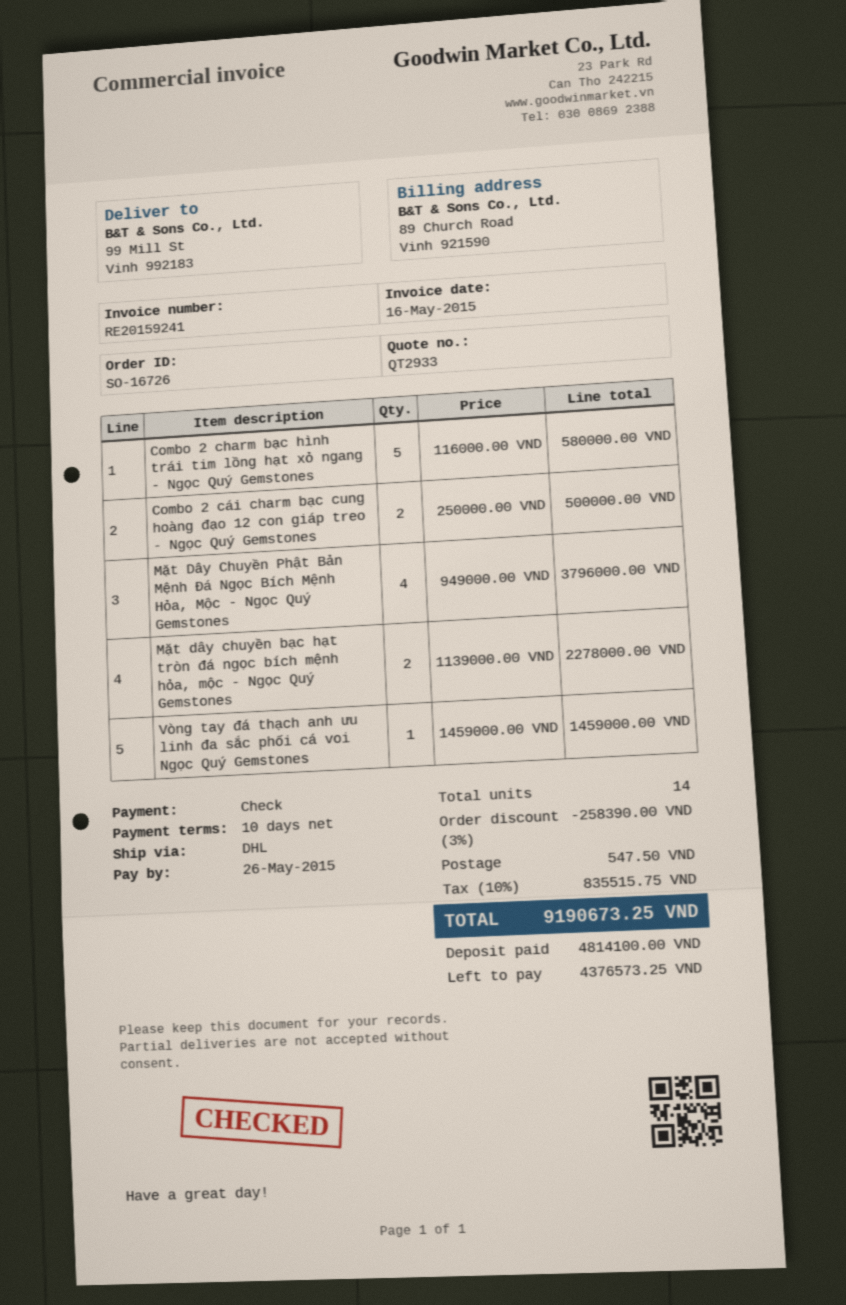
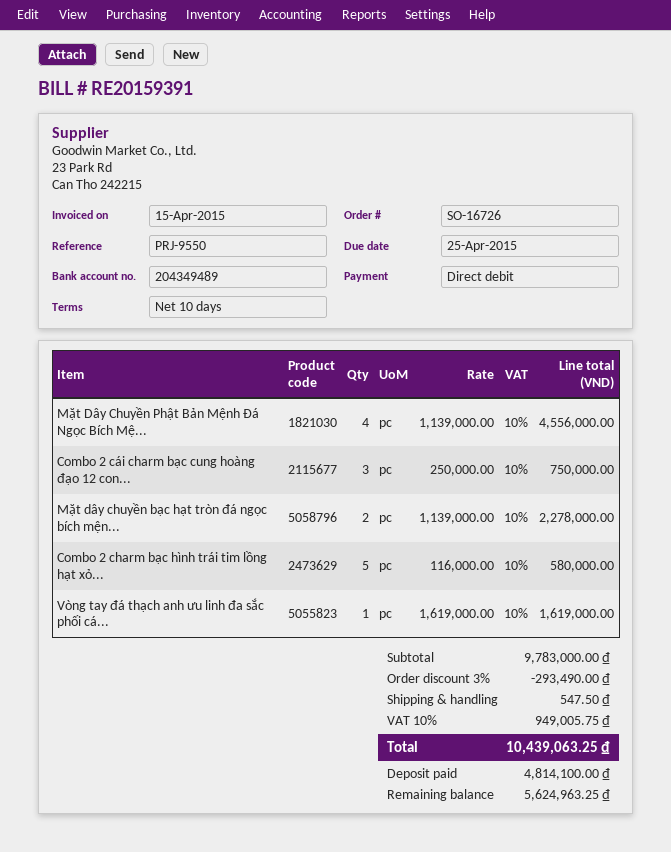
invoice number: RE20159241 -> RE20159391
invoice date: 2015-05-16 -> 2015-04-15
due date: 2015-05-26 -> 2015-04-25
payment method: cheque -> direct debit
Combo 2 cái charm bạc cung hoàng đạo 12 con giáp treo - Ngọc Quý Gemstones: 2 x 250000.00 = 500000.00 -> 3 x 250000.00 = 750000.00
Mặt Dây Chuyền Phật Bản Mệnh Đá Ngọc Bích Mệnh Hỏa, Mộc - Ngọc Quý Gemstones: 4 x 949000.00 = 3796000.00 -> 4 x 1139000.00 = 4556000.00
Vòng tay đá thạch anh ưu linh đa sắc phối cá voi Ngọc Quý Gemstones: 1 x 1459000.00 = 1459000.00 -> 1 x 1619000.00 = 1619000.00
discount: 3% = 258390.00 -> 3% = 293490.00
tax: 10% = 835515.75 -> 10% = 949005.75
total: 9190673.25 -> 10439063.25
balance: 4376573.25 -> 5624963.25

